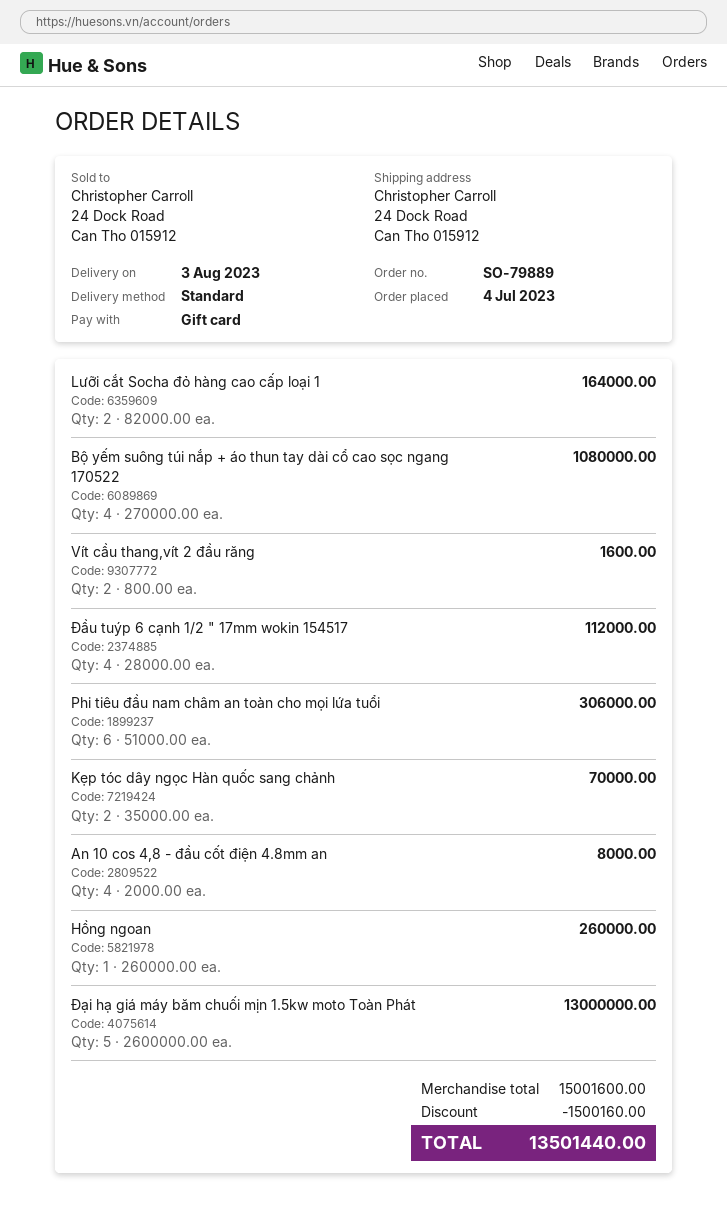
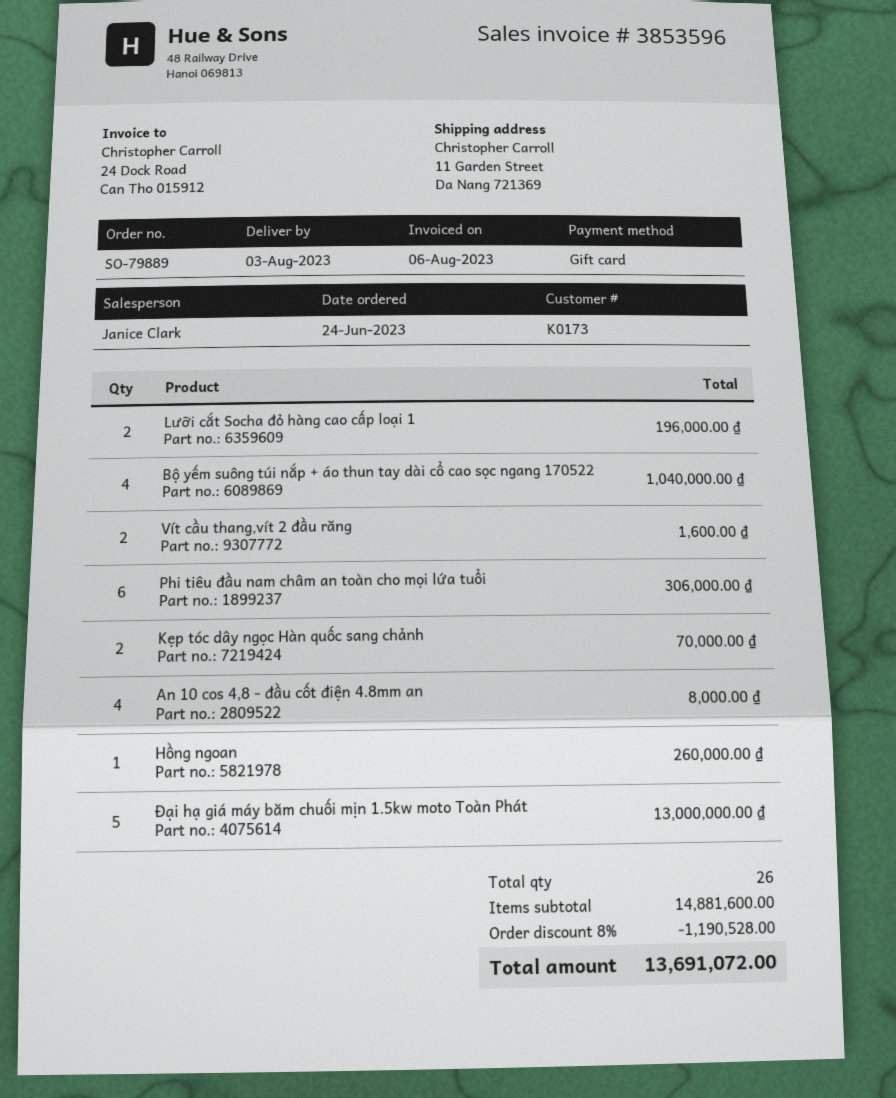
order date: 2023-07-04 -> 2023-06-24
ship to: 24 Dock Road, Can Tho 015912 -> 11 Garden Street, Da Nang 721369
Lưỡi cắt Socha đỏ hàng cao cấp loại 1: 2 for 164000.00 -> 2 for 196000.00
Bộ yếm suông túi nắp + áo thun tay dài cổ cao sọc ngang 170522: 4 for 1080000.00 -> 4 for 1040000.00
Đầu tuýp 6 cạnh 1/2 " 17mm wokin 154517: 4 for 112000.00 -> none
subtotal: 15001600.00 -> 14881600.00
discount: 1500160.00 -> 1190528.00
total: 13501440.00 -> 13691072.00

